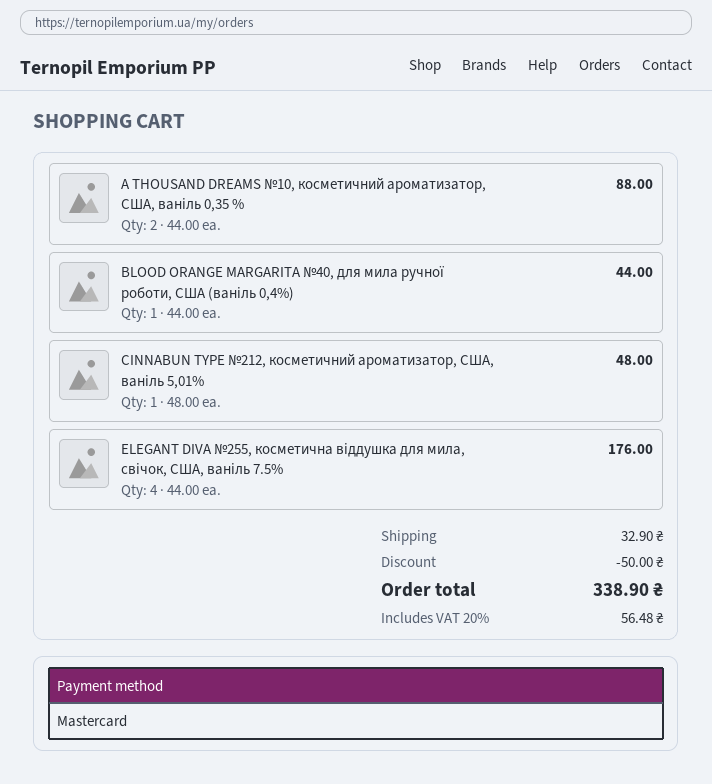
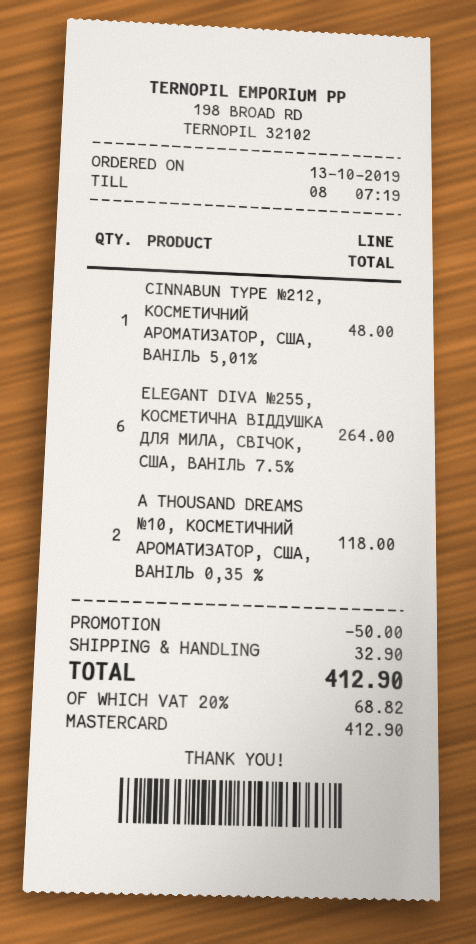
A THOUSAND DREAMS №10, косметичний ароматизатор, США, ваніль 0,35 %: 2 for 88.00 -> 2 for 118.00
BLOOD ORANGE MARGARITA №40, для мила ручної роботи, США (ваніль 0,4%): 1 for 44.00 -> none
ELEGANT DIVA №255, косметична віддушка для мила, свічок, США, ваніль 7.5%: 4 for 176.00 -> 6 for 264.00
tax: 20% = 56.48 -> 20% = 68.82
total: 338.90 -> 412.90

